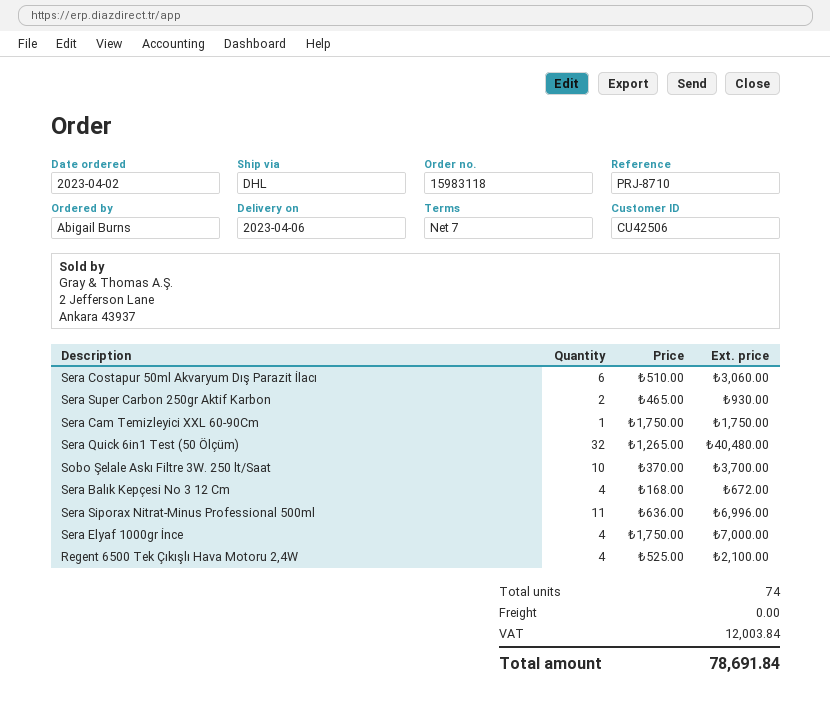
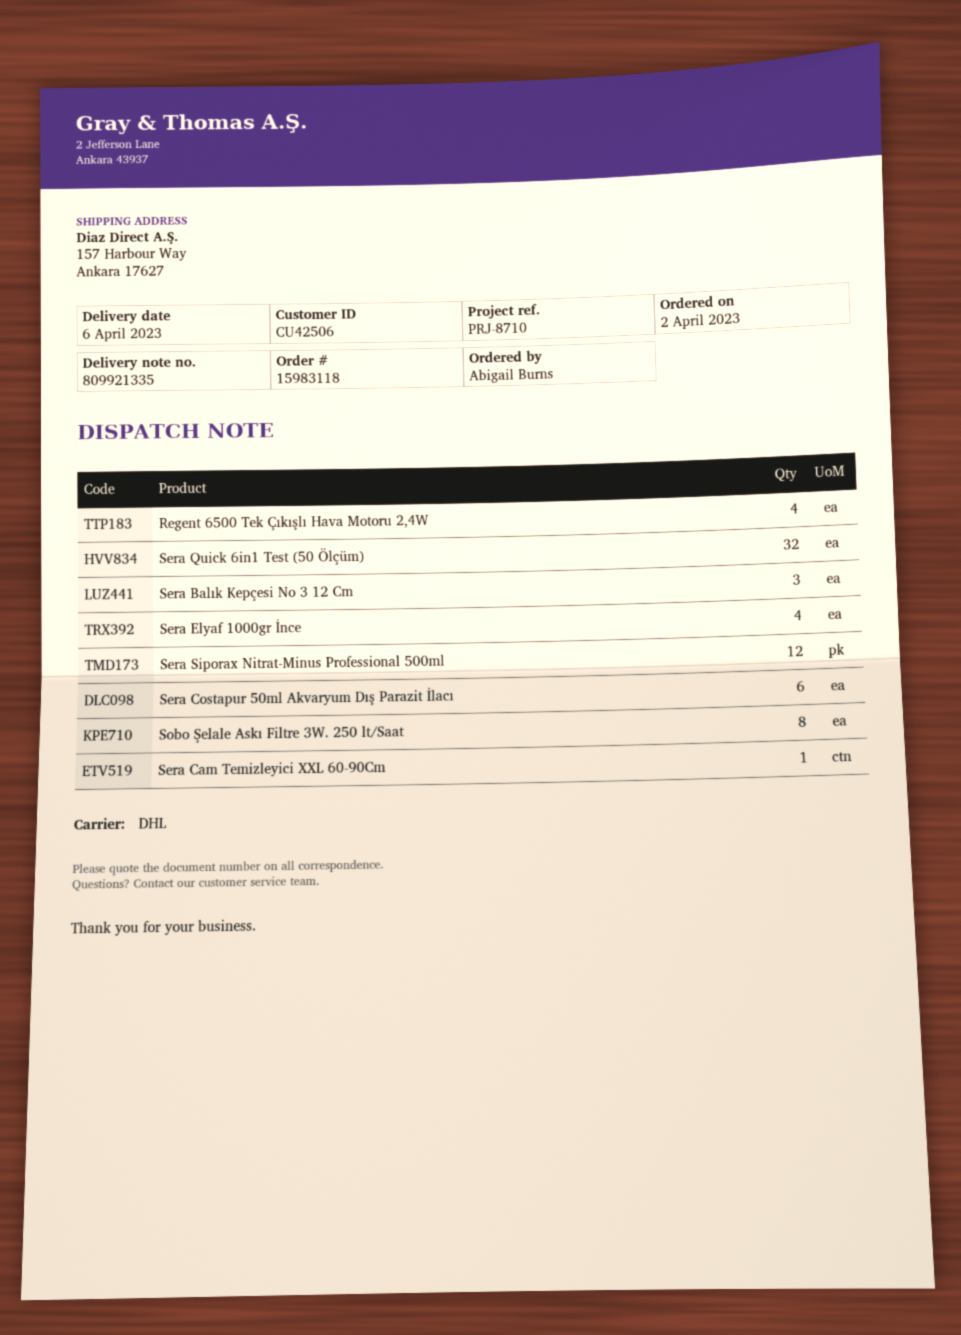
Sera Super Carbon 250gr Aktif Karbon: 2 -> none
Sobo Şelale Askı Filtre 3W. 250 lt/Saat: 10 -> 8
Sera Balık Kepçesi No 3 12 Cm: 4 -> 3
Sera Siporax Nitrat-Minus Professional 500ml: 11 -> 12

